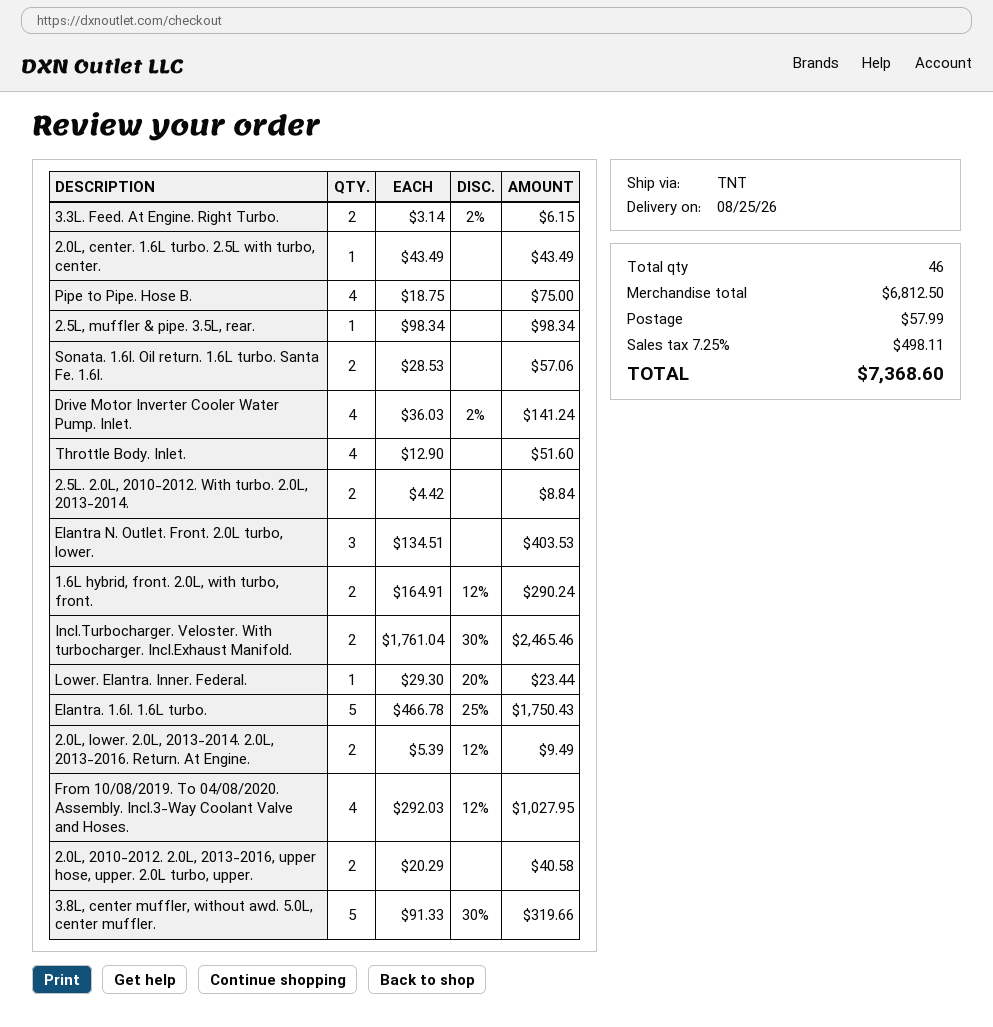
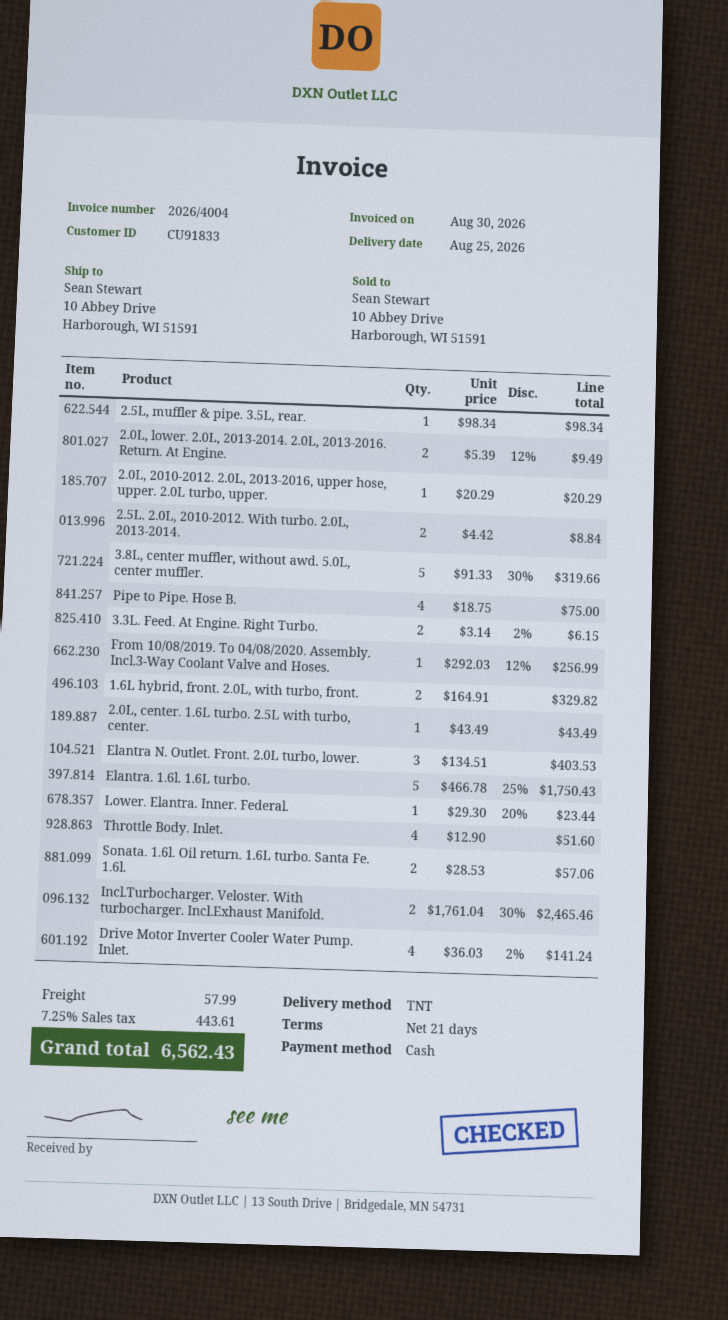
1.6L hybrid, front. 2.0L, with turbo, front.: 2 x 164.91 - 12% = 290.24 -> 2 x 164.91 = 329.82
From 10/08/2019. To 04/08/2020. Assembly. Incl.3-Way Coolant Valve and Hoses.: 4 x 292.03 - 12% = 1027.95 -> 1 x 292.03 - 12% = 256.99
2.0L, 2010-2012. 2.0L, 2013-2016, upper hose, upper. 2.0L turbo, upper.: 2 x 20.29 = 40.58 -> 1 x 20.29 = 20.29
tax: 7.25% = 498.11 -> 7.25% = 443.61
total: 7368.60 -> 6562.43

